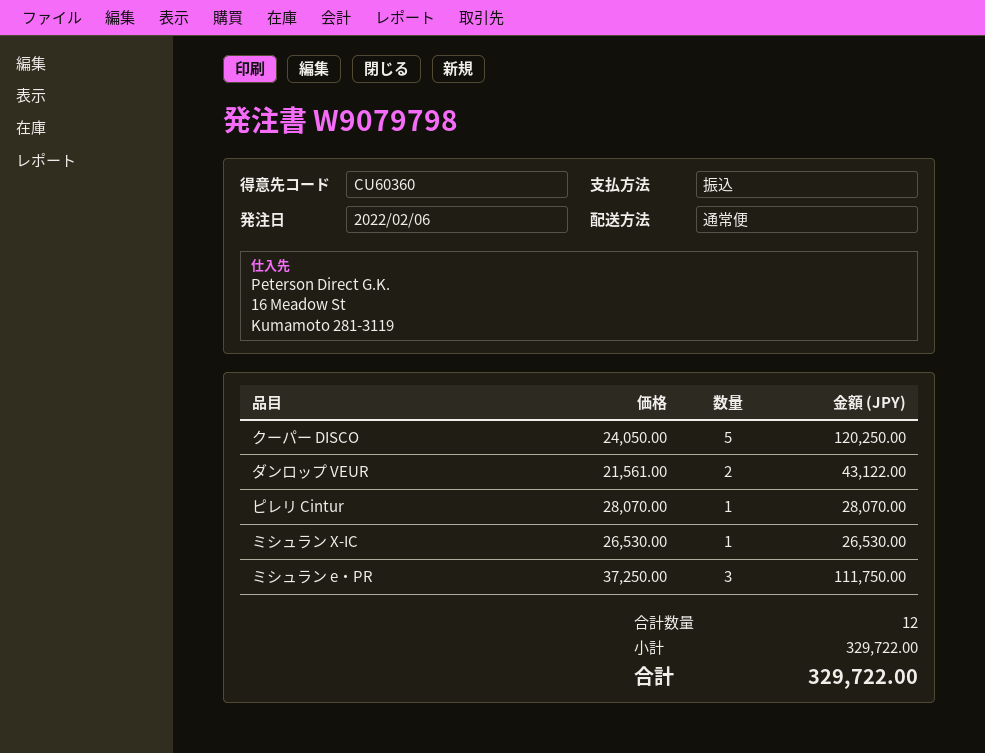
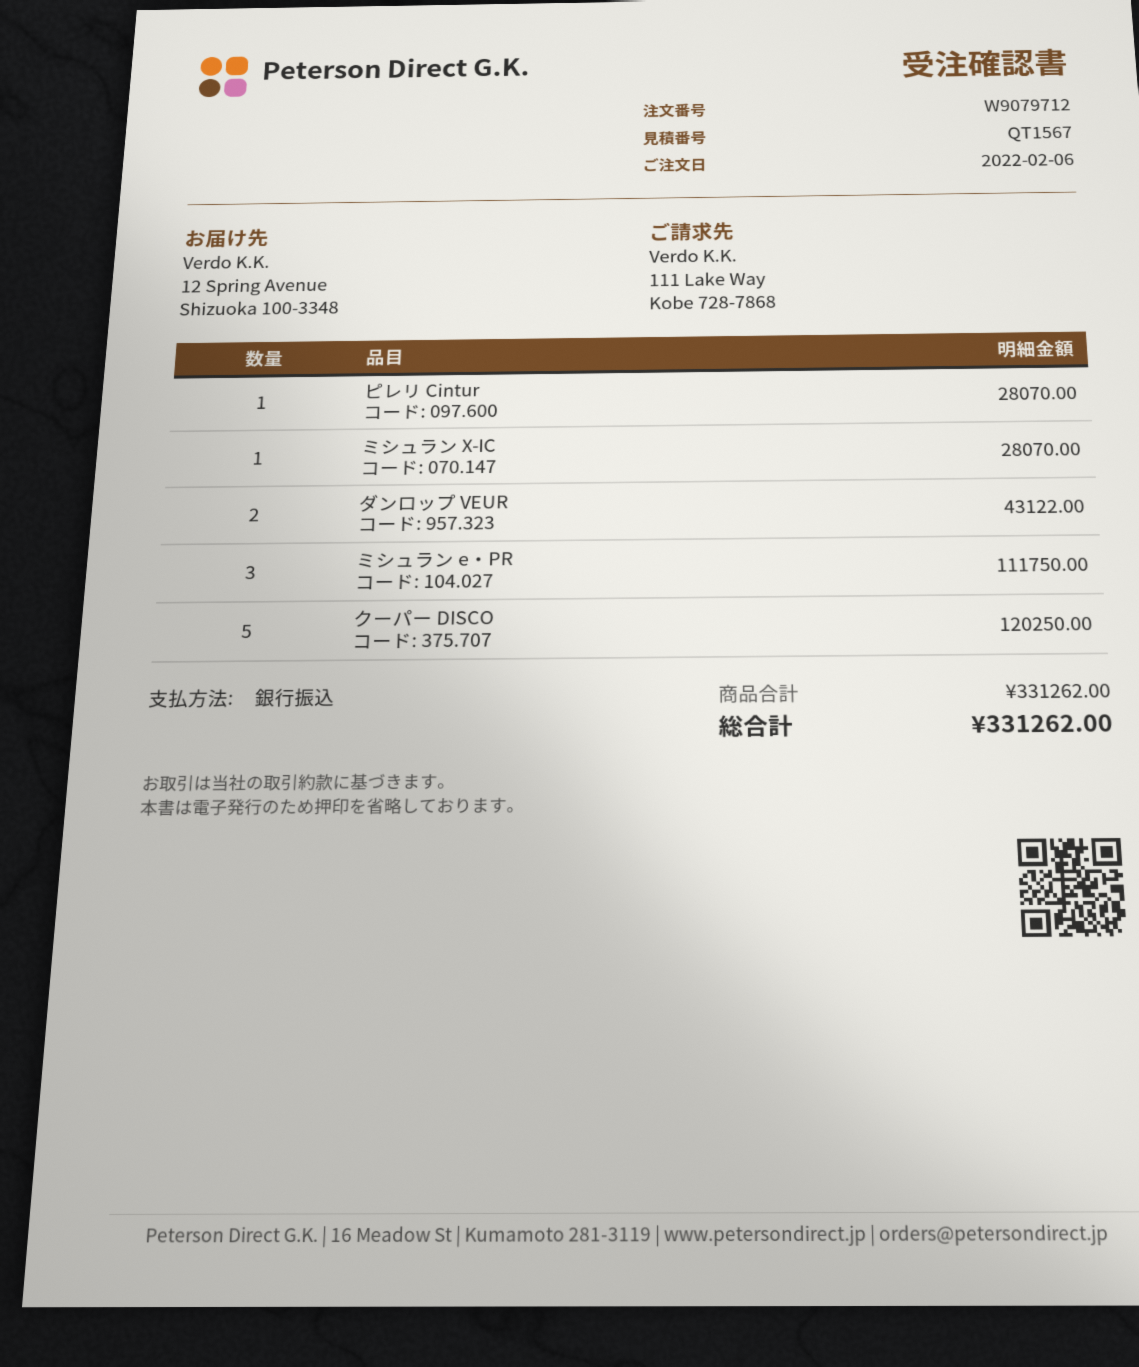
order number: W9079798 -> W9079712
ミシュラン X-IC: 1 for 26530.00 -> 1 for 28070.00
subtotal: 329722.00 -> 331262.00
total: 329722.00 -> 331262.00

